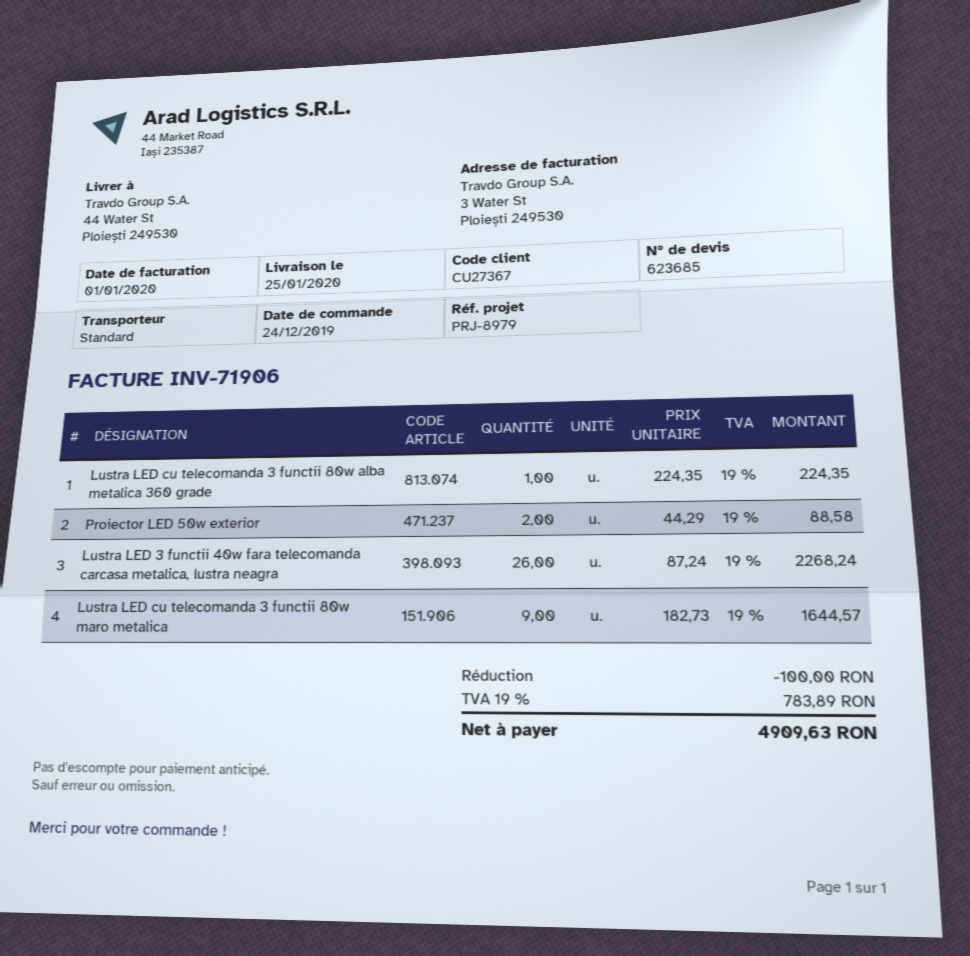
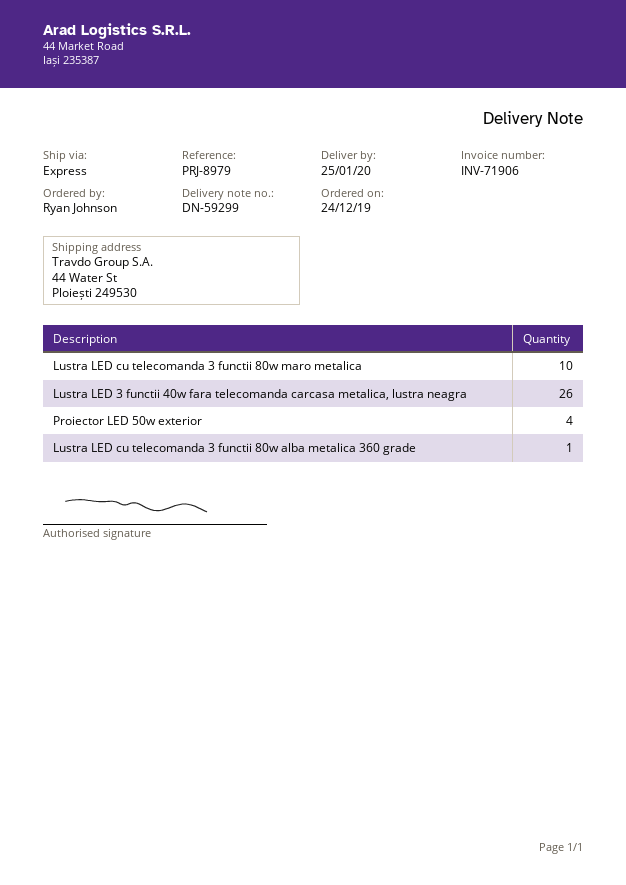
shipping method: standard -> express
Proiector LED 50w exterior: 2 -> 4
Lustra LED cu telecomanda 3 functii 80w maro metalica: 9 -> 10

